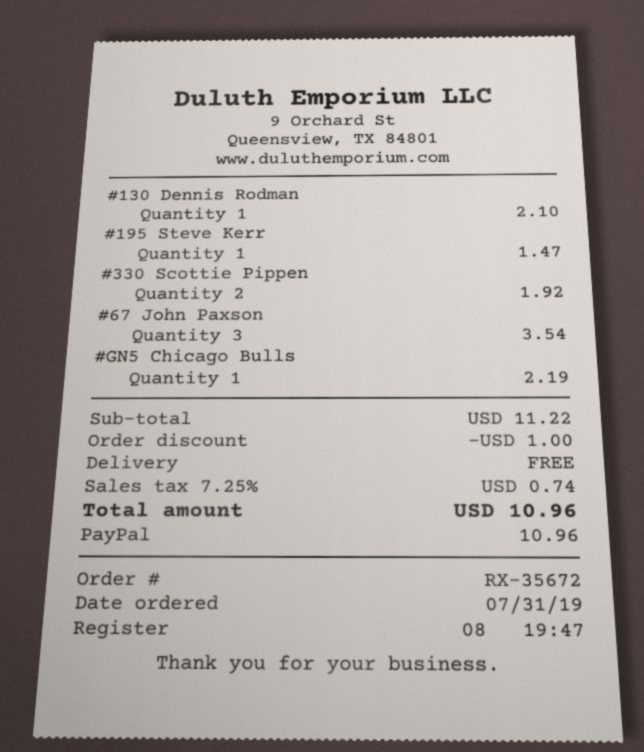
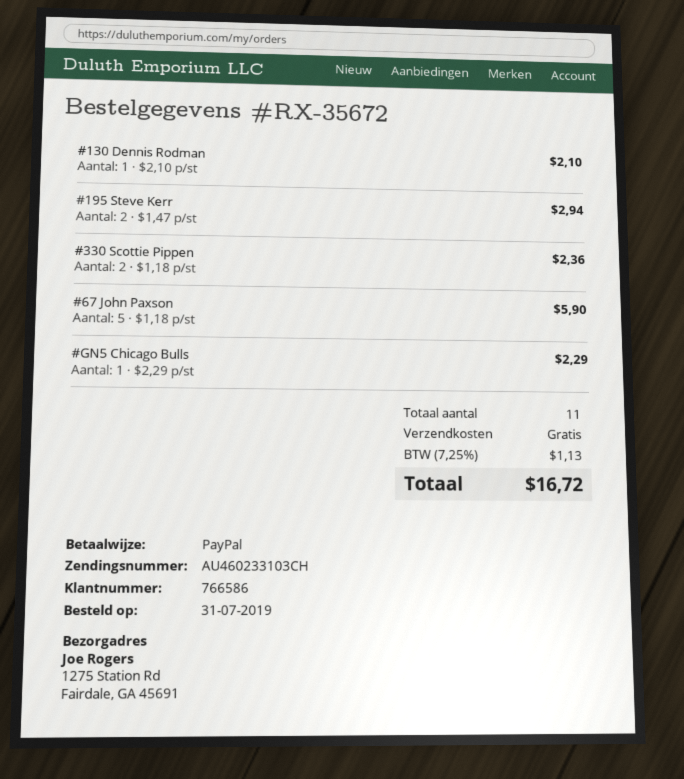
#195 Steve Kerr: 1 for 1.47 -> 2 for 2.94
#330 Scottie Pippen: 2 for 1.92 -> 2 for 2.36
#67 John Paxson: 3 for 3.54 -> 5 for 5.90
#GN5 Chicago Bulls: 1 for 2.19 -> 1 for 2.29
discount: 1.00 -> none
tax: 7.25% = 0.74 -> 7.25% = 1.13
total: 10.96 -> 16.72

